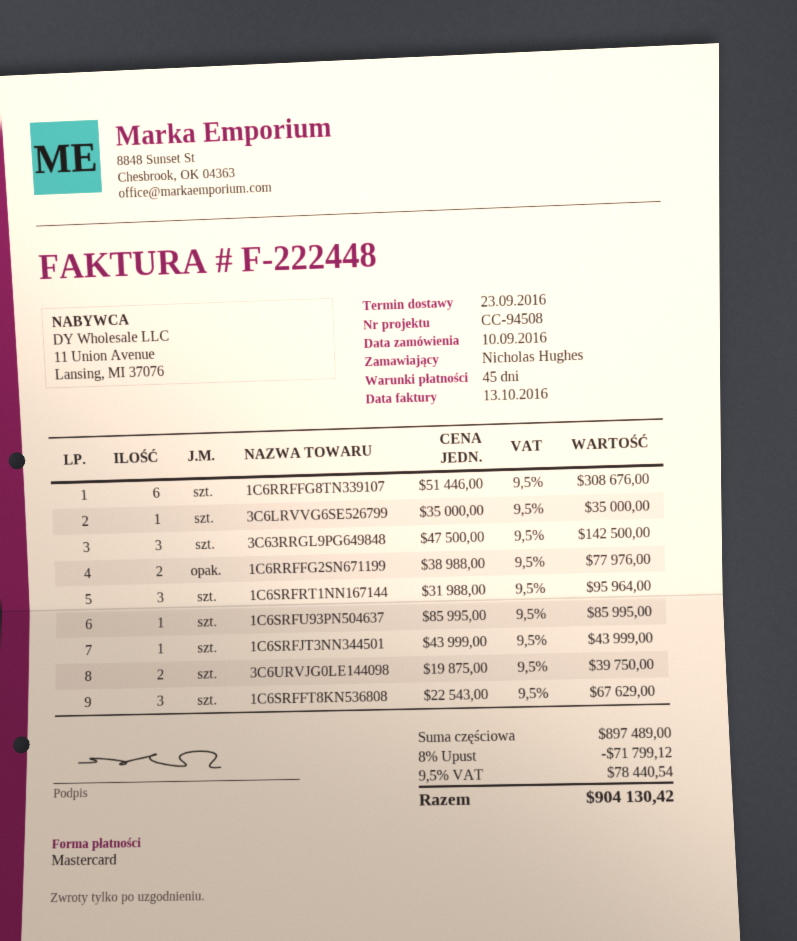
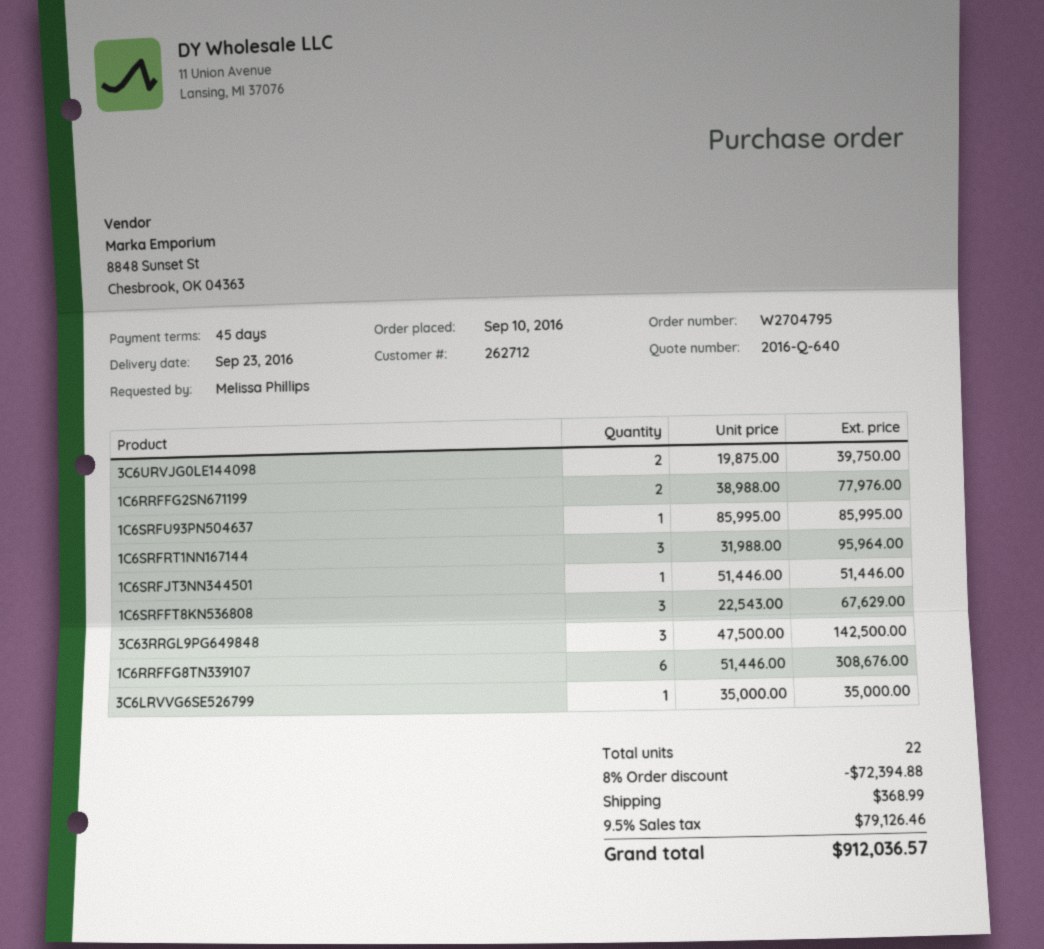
ordered by: Nicholas Hughes -> Melissa Phillips
1C6SRFJT3NN344501: 1 x 43999.00 = 43999.00 -> 1 x 51446.00 = 51446.00
discount: 8% = 71799.12 -> 8% = 72394.88
shipping: none -> 368.99
tax: 9.5% = 78440.54 -> 9.5% = 79126.46
total: 904130.42 -> 912036.57

